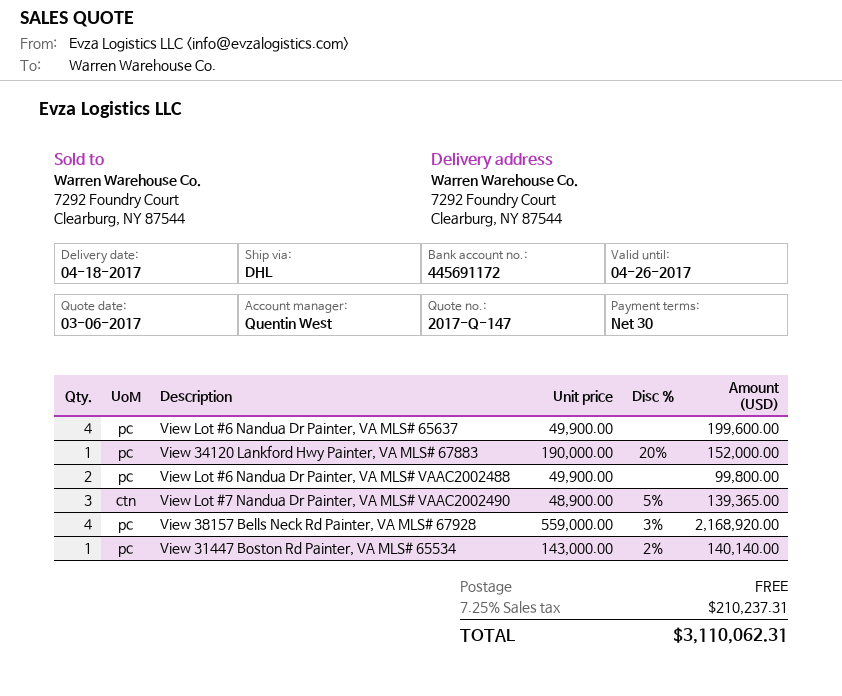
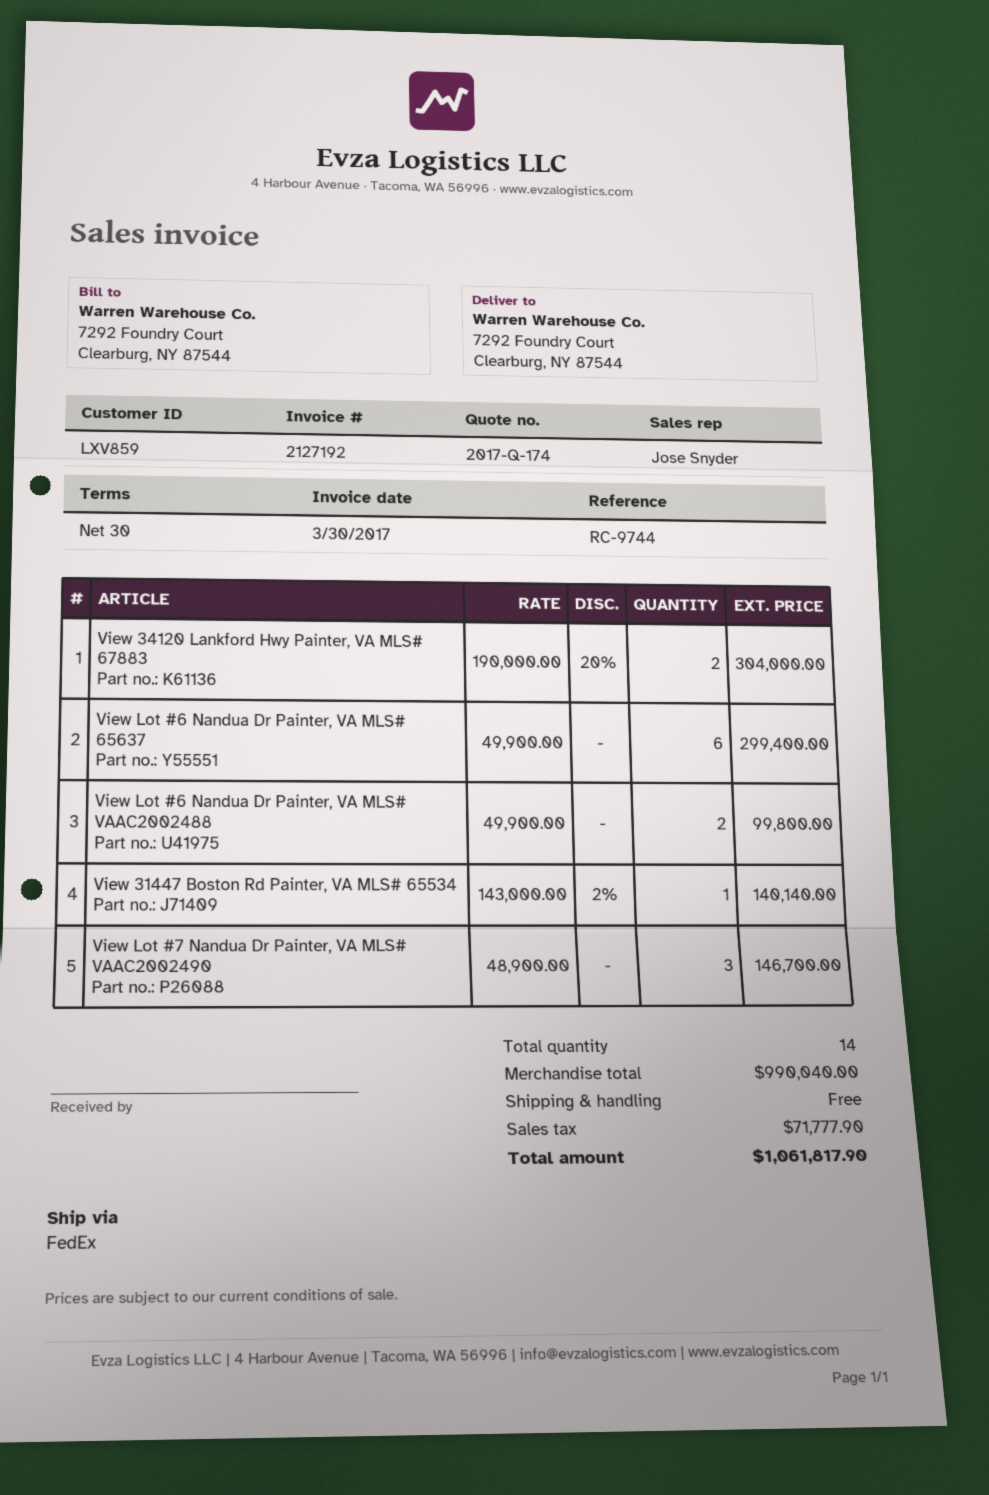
quote number: 2017-Q-147 -> 2017-Q-174
sales rep: Quentin West -> Jose Snyder
shipping method: DHL -> FedEx
View Lot #6 Nandua Dr Painter, VA MLS# 65637: 4 x 49900.00 = 199600.00 -> 6 x 49900.00 = 299400.00
View 34120 Lankford Hwy Painter, VA MLS# 67883: 1 x 190000.00 - 20% = 152000.00 -> 2 x 190000.00 - 20% = 304000.00
View Lot #7 Nandua Dr Painter, VA MLS# VAAC2002490: 3 x 48900.00 - 5% = 139365.00 -> 3 x 48900.00 = 146700.00
View 38157 Bells Neck Rd Painter, VA MLS# 67928: 4 x 559000.00 - 3% = 2168920.00 -> none
tax: 210237.31 -> 71777.90
total: 3110062.31 -> 1061817.90

